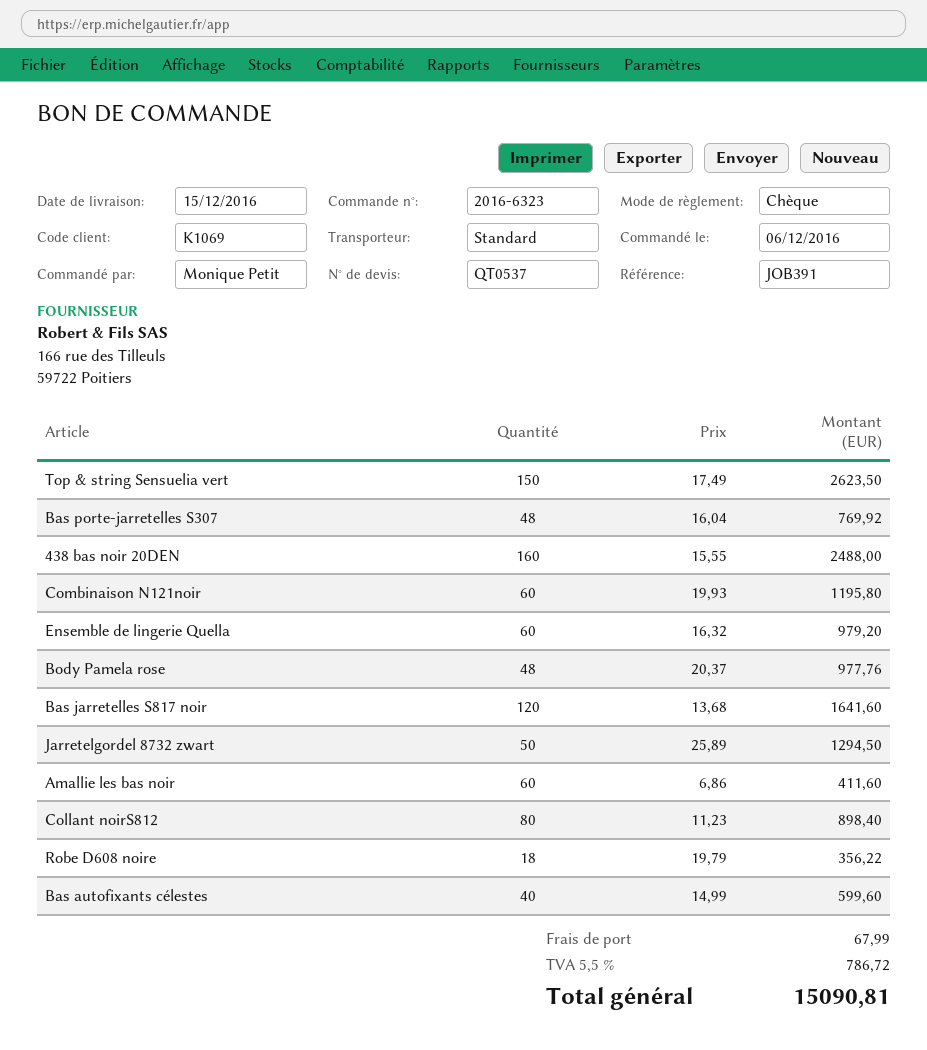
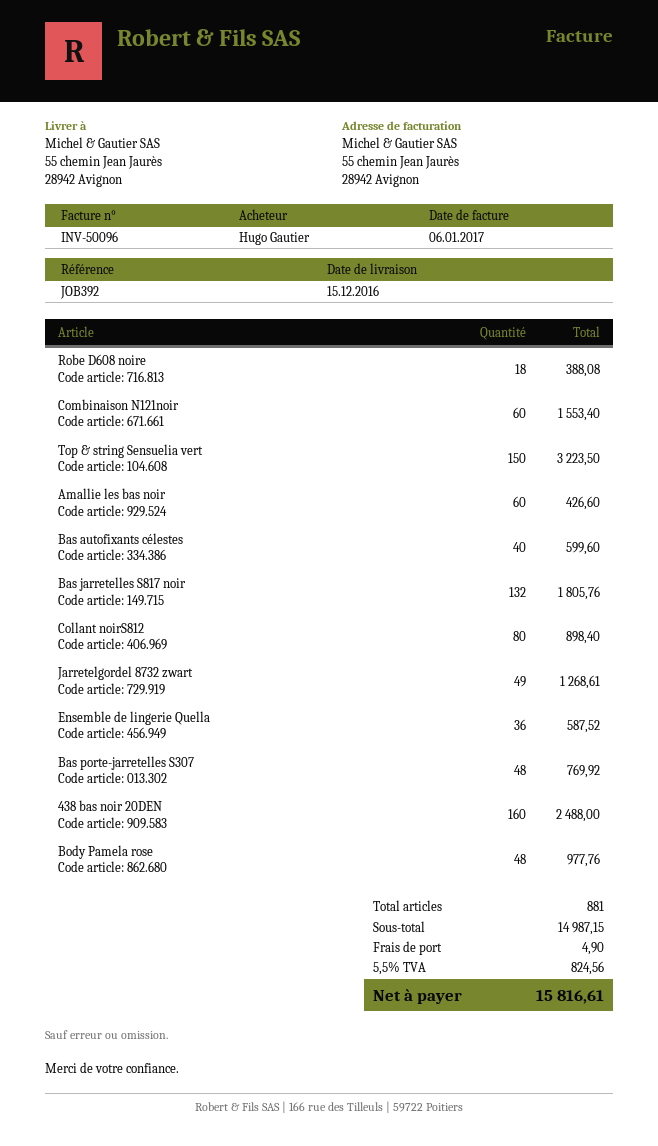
reference: JOB391 -> JOB392
ordered by: Monique Petit -> Hugo Gautier
Top & string Sensuelia vert: 150 for 2623.50 -> 150 for 3223.50
Combinaison N121noir: 60 for 1195.80 -> 60 for 1553.40
Ensemble de lingerie Quella: 60 for 979.20 -> 36 for 587.52
Bas jarretelles S817 noir: 120 for 1641.60 -> 132 for 1805.76
Jarretelgordel 8732 zwart: 50 for 1294.50 -> 49 for 1268.61
Amallie les bas noir: 60 for 411.60 -> 60 for 426.60
Robe D608 noire: 18 for 356.22 -> 18 for 388.08
shipping: 67.99 -> 4.90
tax: 5.5% = 786.72 -> 5.5% = 824.56
total: 15090.81 -> 15816.61

